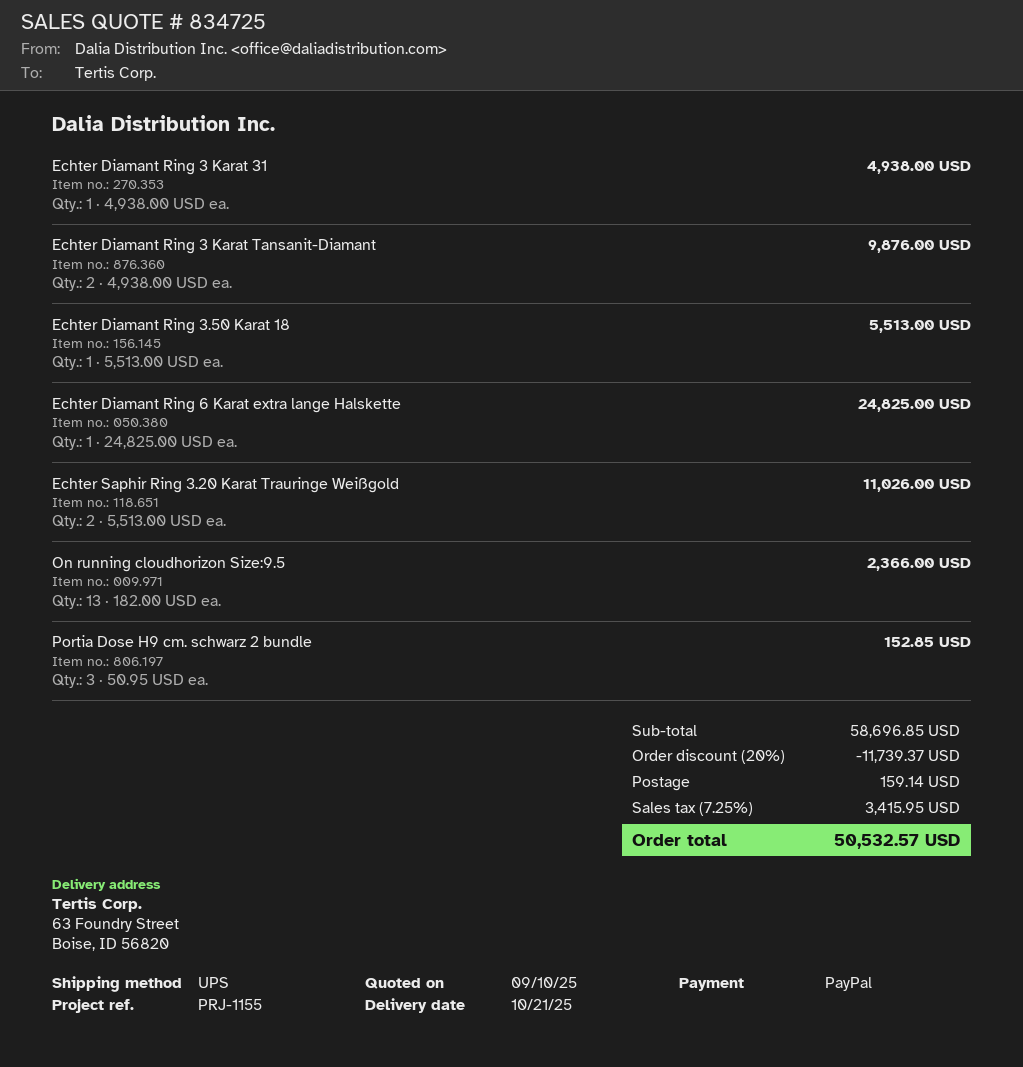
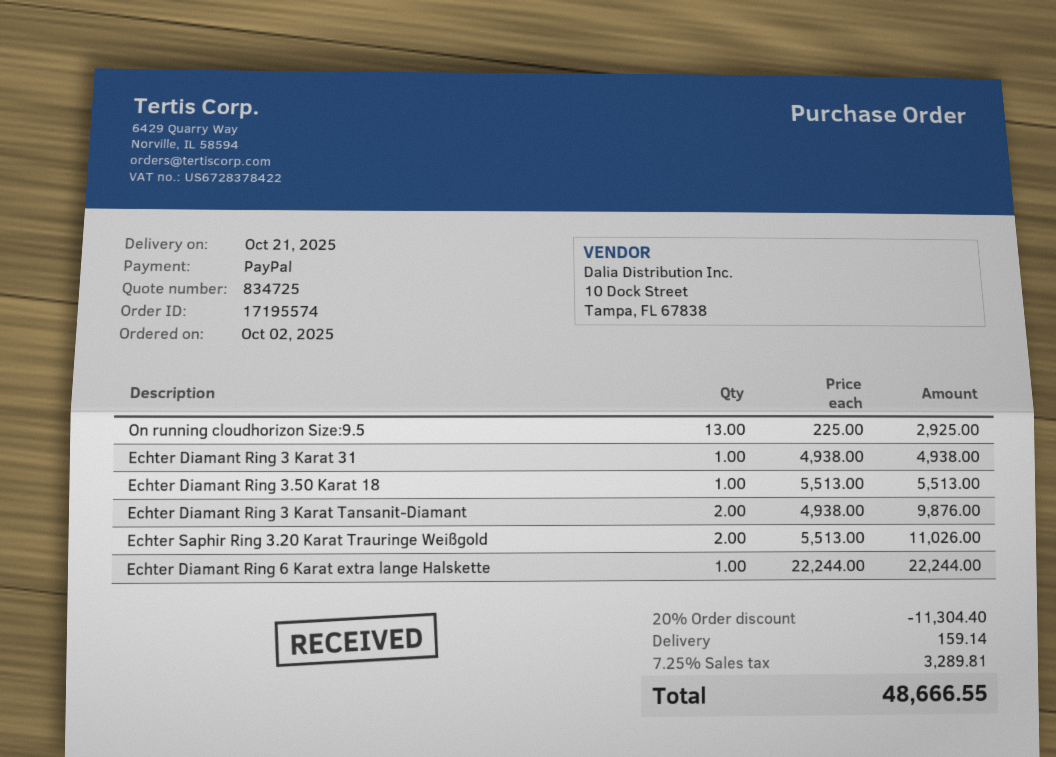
Echter Diamant Ring 6 Karat extra lange Halskette: 1 x 24825.00 = 24825.00 -> 1 x 22244.00 = 22244.00
On running cloudhorizon Size:9.5: 13 x 182.00 = 2366.00 -> 13 x 225.00 = 2925.00
Portia Dose H9 cm. schwarz 2 bundle: 3 x 50.95 = 152.85 -> none
discount: 20% = 11739.37 -> 20% = 11304.40
tax: 7.25% = 3415.95 -> 7.25% = 3289.81
total: 50532.57 -> 48666.55

